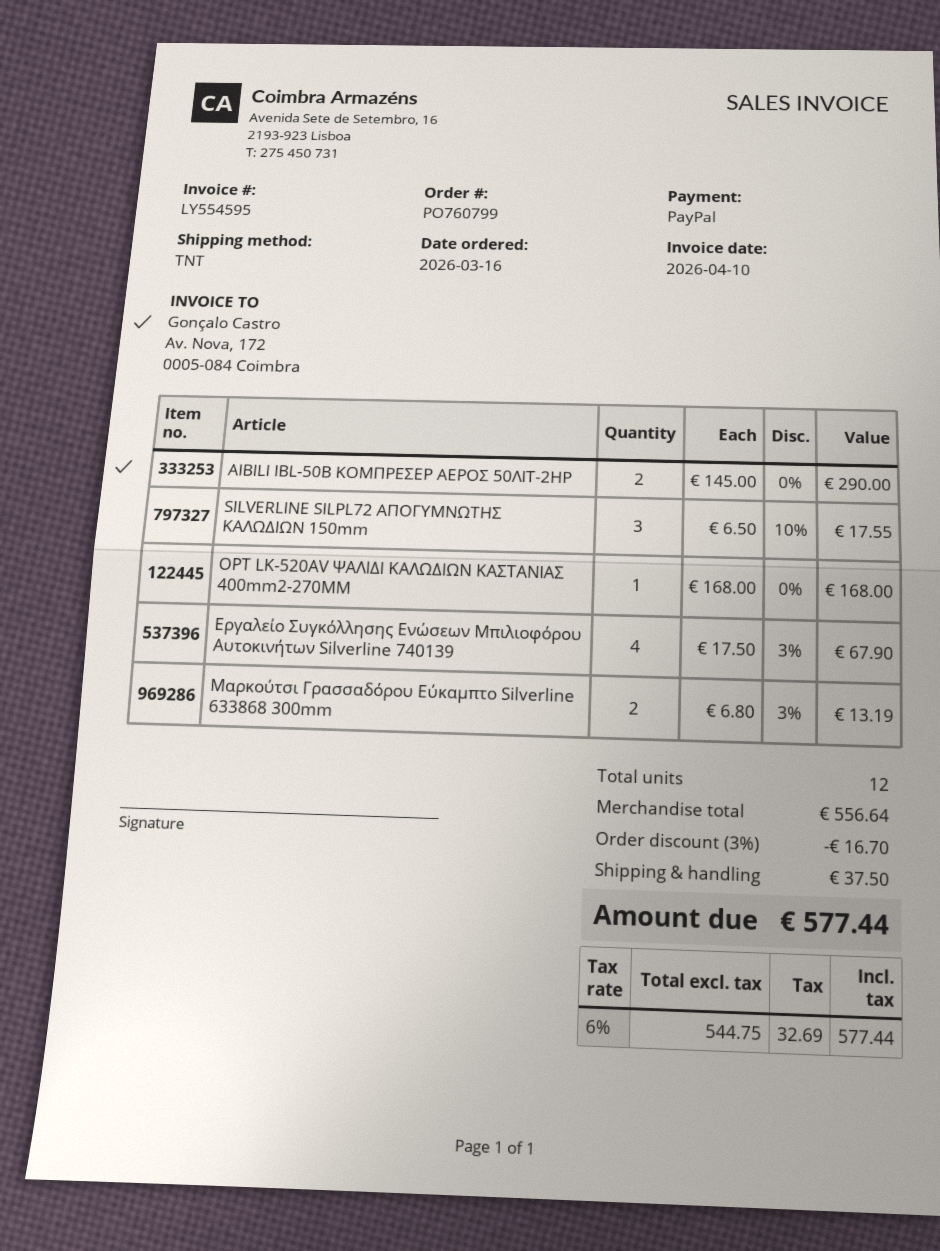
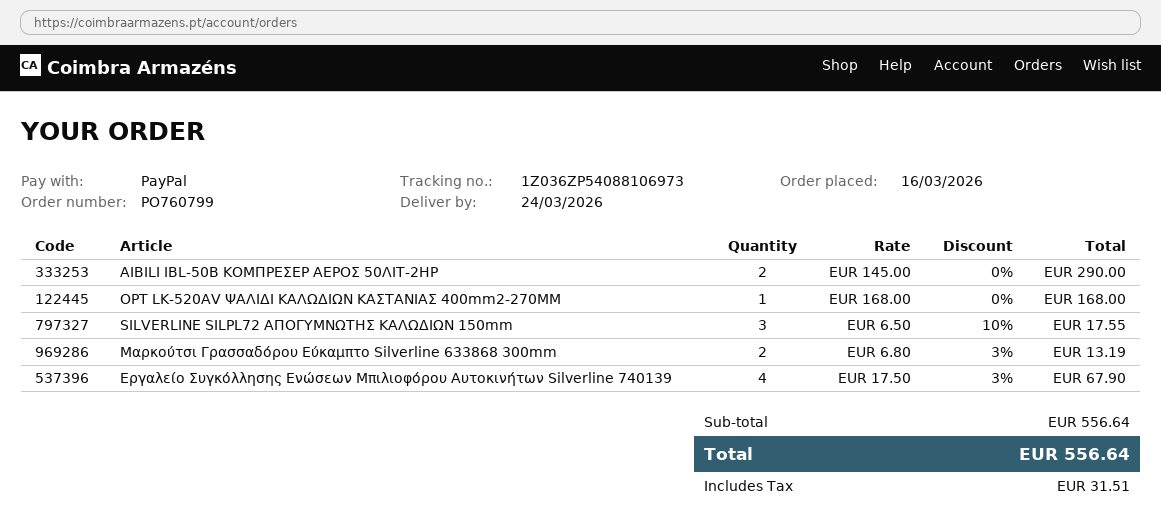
discount: 3% = 16.70 -> none
shipping: 37.50 -> none
tax: 32.69 -> 31.51
total: 577.44 -> 556.64

